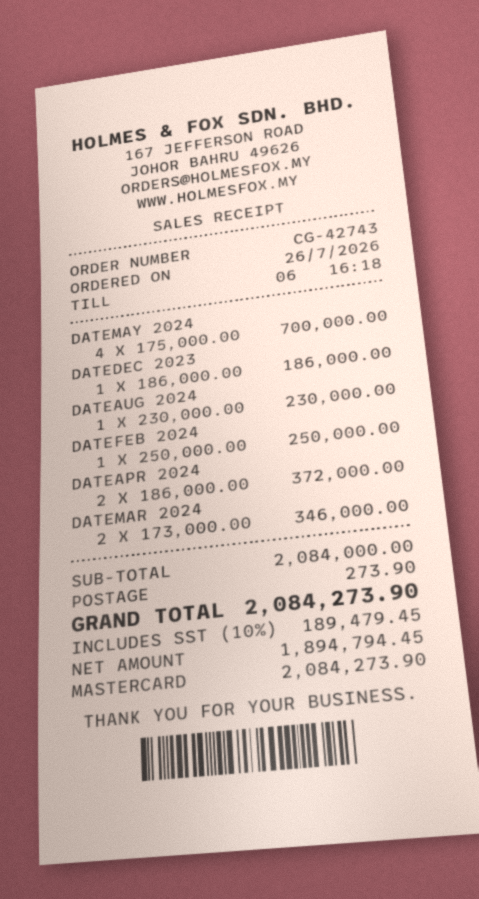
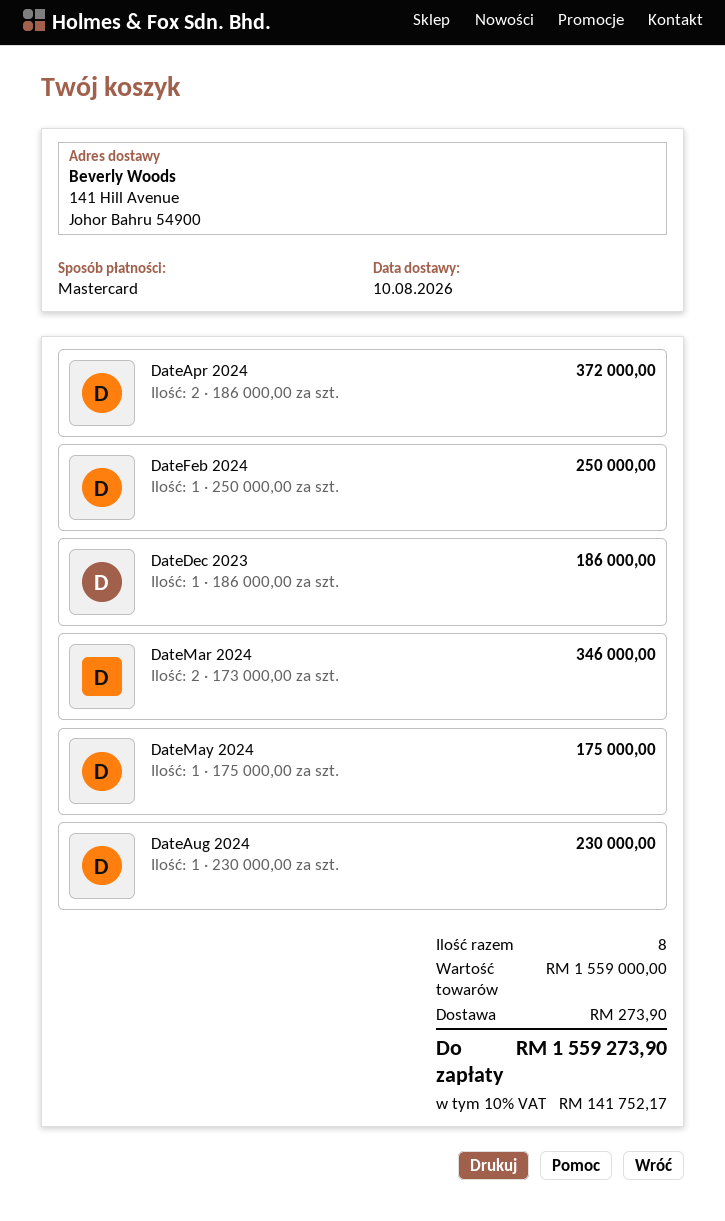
DATEMAY 2024: 4 x 175000.00 = 700000.00 -> 1 x 175000.00 = 175000.00
subtotal: 2084000.00 -> 1559000.00
tax: 10% = 189479.45 -> 10% = 141752.17
total: 2084273.90 -> 1559273.90

